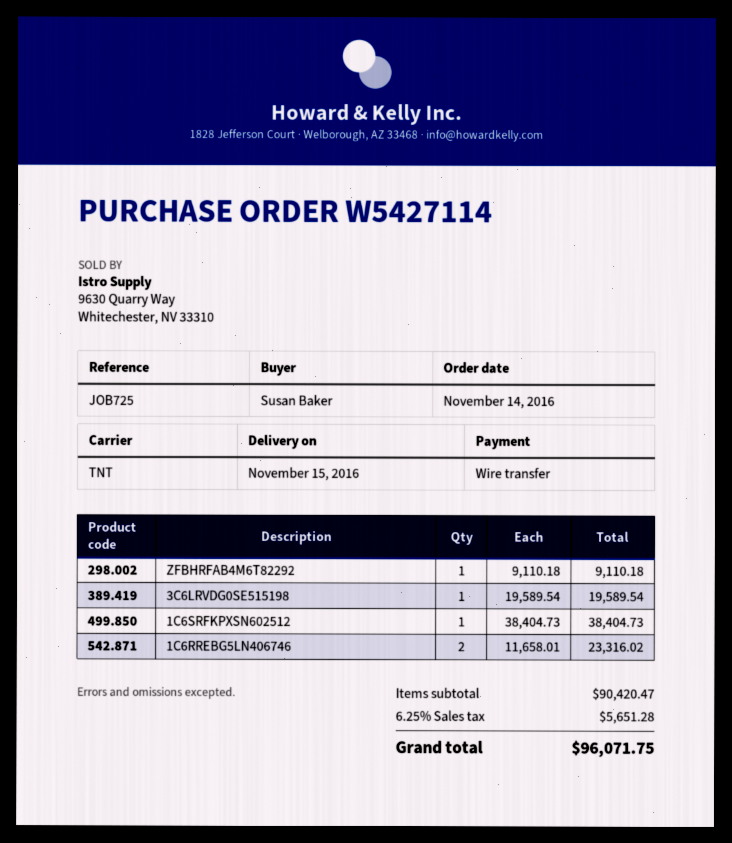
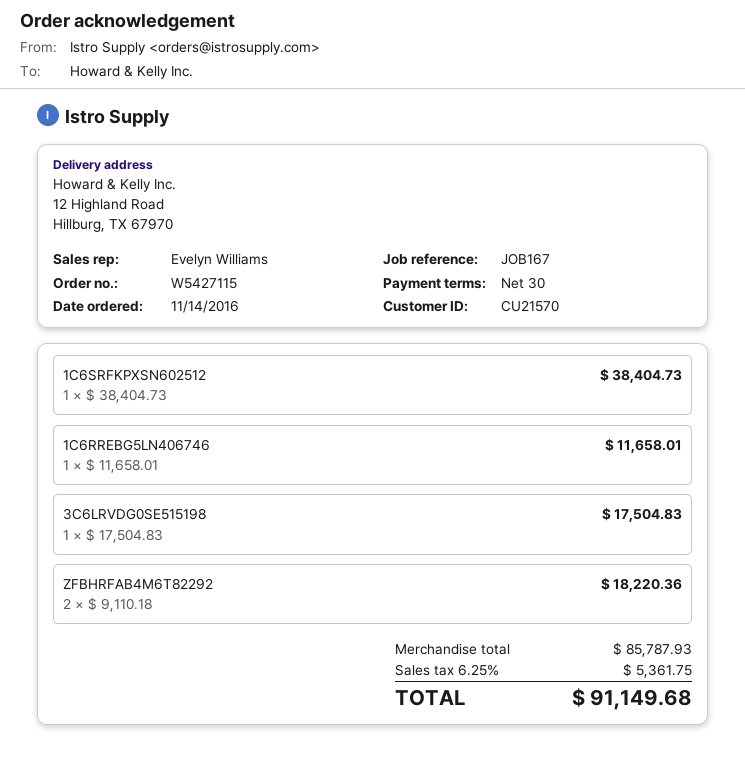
order number: W5427114 -> W5427115
reference: JOB725 -> JOB167
ZFBHRFAB4M6T82292: 1 x 9110.18 = 9110.18 -> 2 x 9110.18 = 18220.36
3C6LRVDG0SE515198: 1 x 19589.54 = 19589.54 -> 1 x 17504.83 = 17504.83
1C6RREBG5LN406746: 2 x 11658.01 = 23316.02 -> 1 x 11658.01 = 11658.01
subtotal: 90420.47 -> 85787.93
tax: 6.25% = 5651.28 -> 6.25% = 5361.75
total: 96071.75 -> 91149.68

